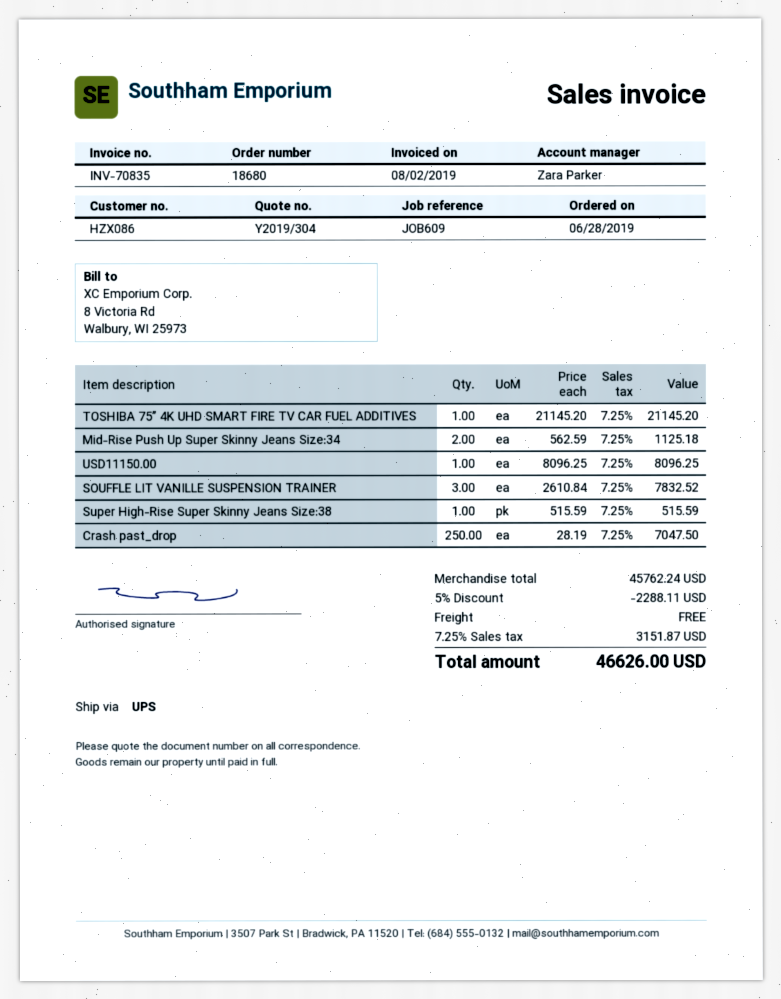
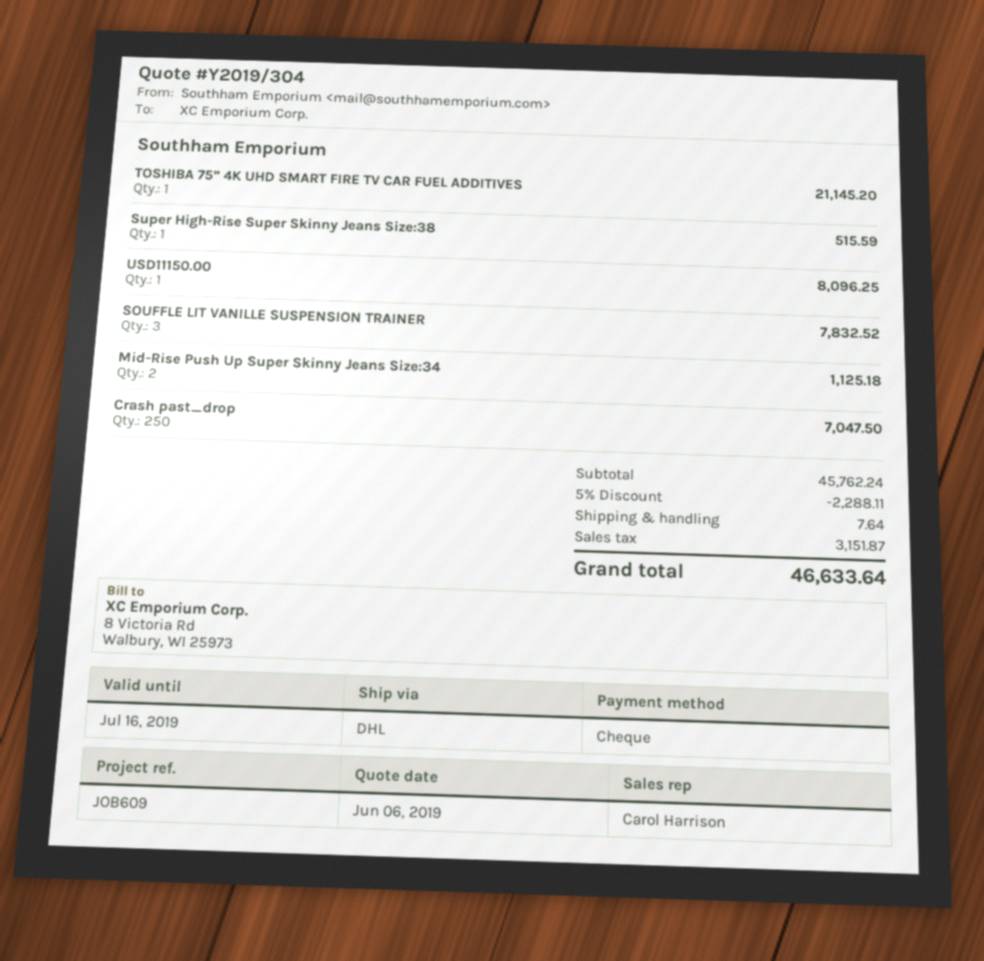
sales rep: Zara Parker -> Carol Harrison
shipping method: UPS -> DHL
shipping: 0.00 -> 7.64
total: 46626.00 -> 46633.64

